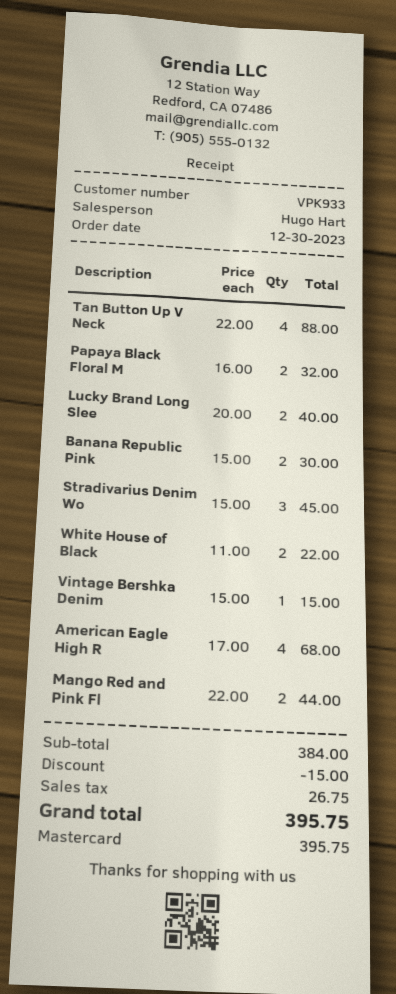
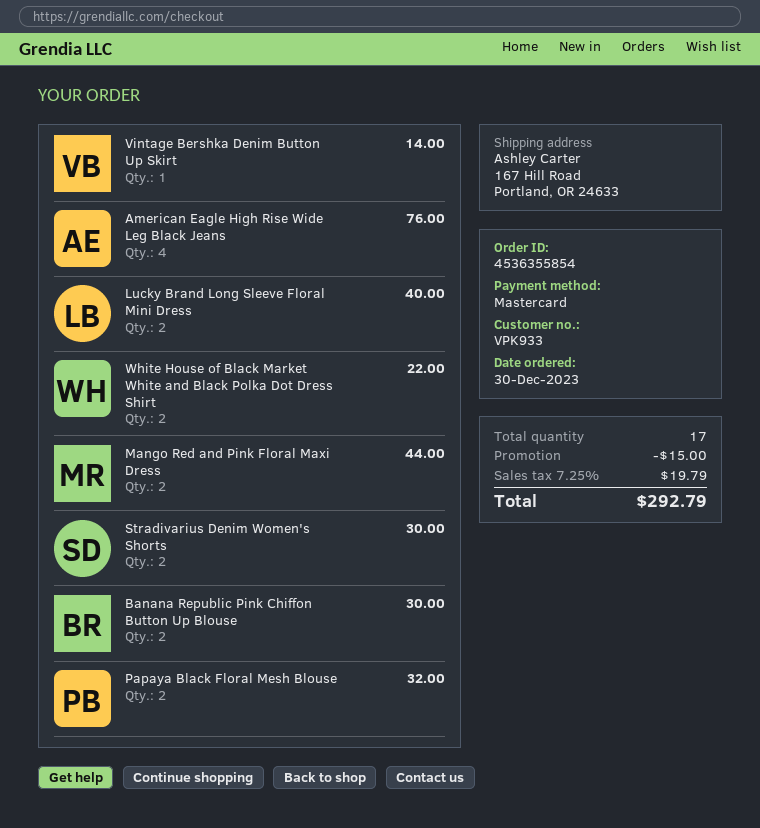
Tan Button Up V Neck: 4 for 88.00 -> none
Stradivarius Denim Wo: 3 for 45.00 -> 2 for 30.00
Vintage Bershka Denim: 1 for 15.00 -> 1 for 14.00
American Eagle High R: 4 for 68.00 -> 4 for 76.00
tax: 26.75 -> 19.79
total: 395.75 -> 292.79

